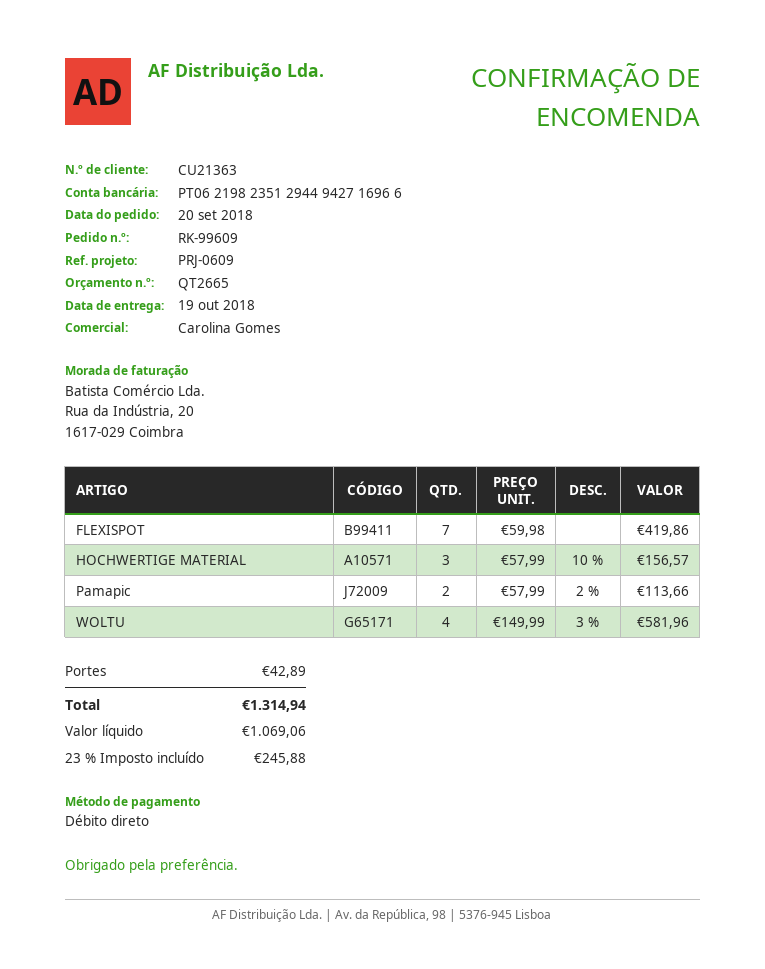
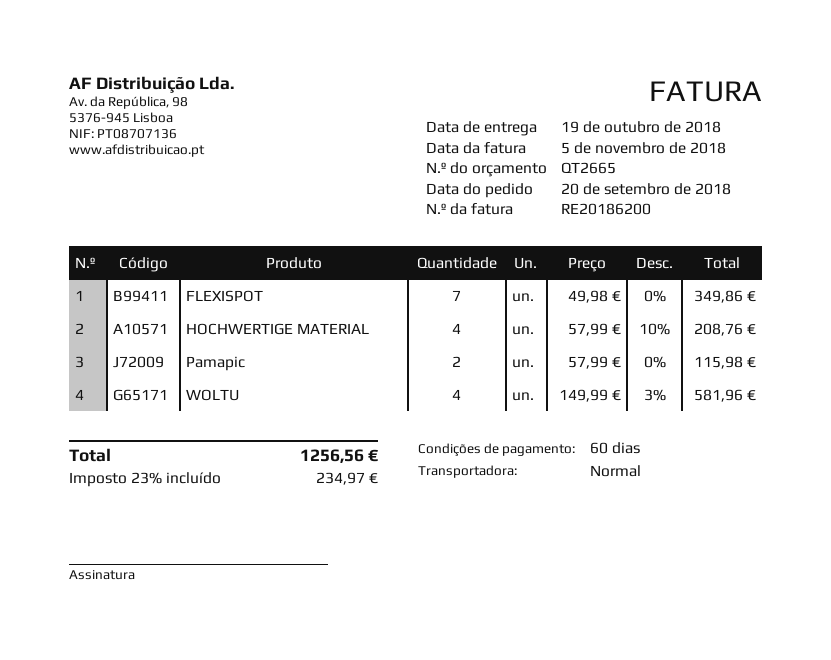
FLEXISPOT: 7 x 59.98 = 419.86 -> 7 x 49.98 = 349.86
HOCHWERTIGE MATERIAL: 3 x 57.99 - 10% = 156.57 -> 4 x 57.99 - 10% = 208.76
Pamapic: 2 x 57.99 - 2% = 113.66 -> 2 x 57.99 = 115.98
shipping: 42.89 -> none
tax: 23% = 245.88 -> 23% = 234.97
total: 1314.94 -> 1256.56

